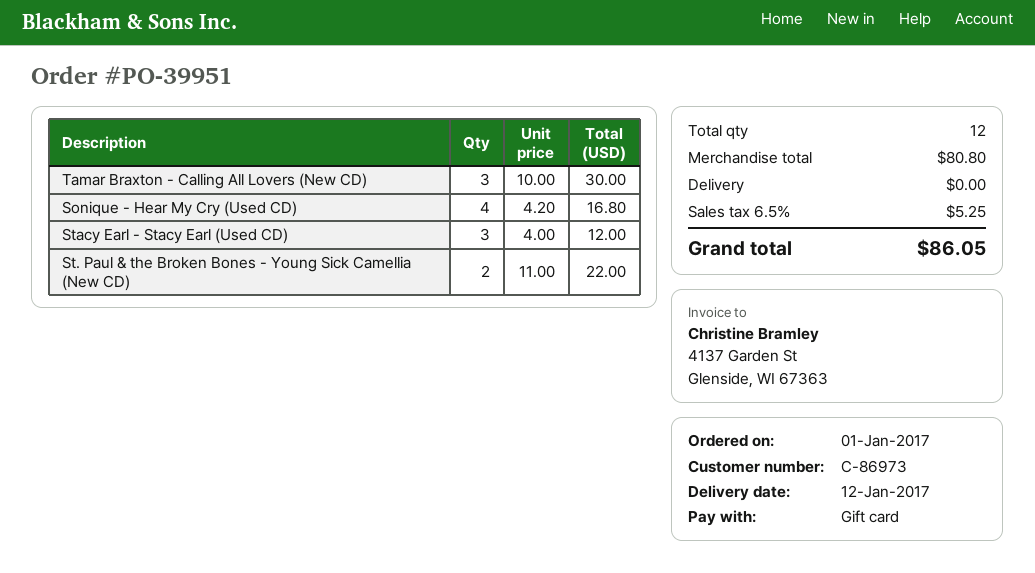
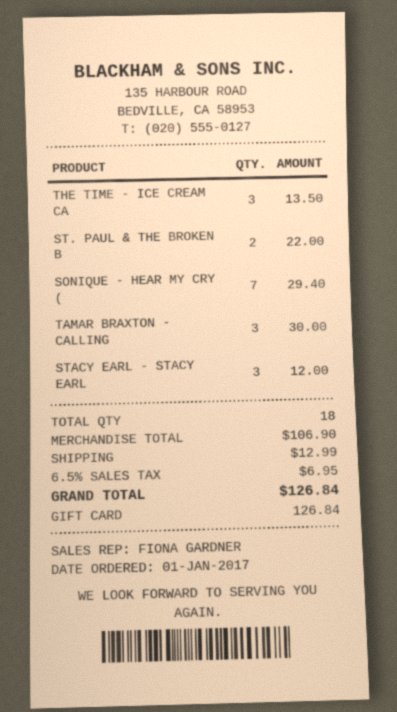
Sonique - Hear My Cry (Used CD): 4 for 16.80 -> 7 for 29.40
THE TIME - ICE CREAM CA: none -> 3 for 13.50
total quantity: 12 -> 18
subtotal: 80.80 -> 106.90
shipping: 0.00 -> 12.99
tax: 6.5% = 5.25 -> 6.5% = 6.95
total: 86.05 -> 126.84

